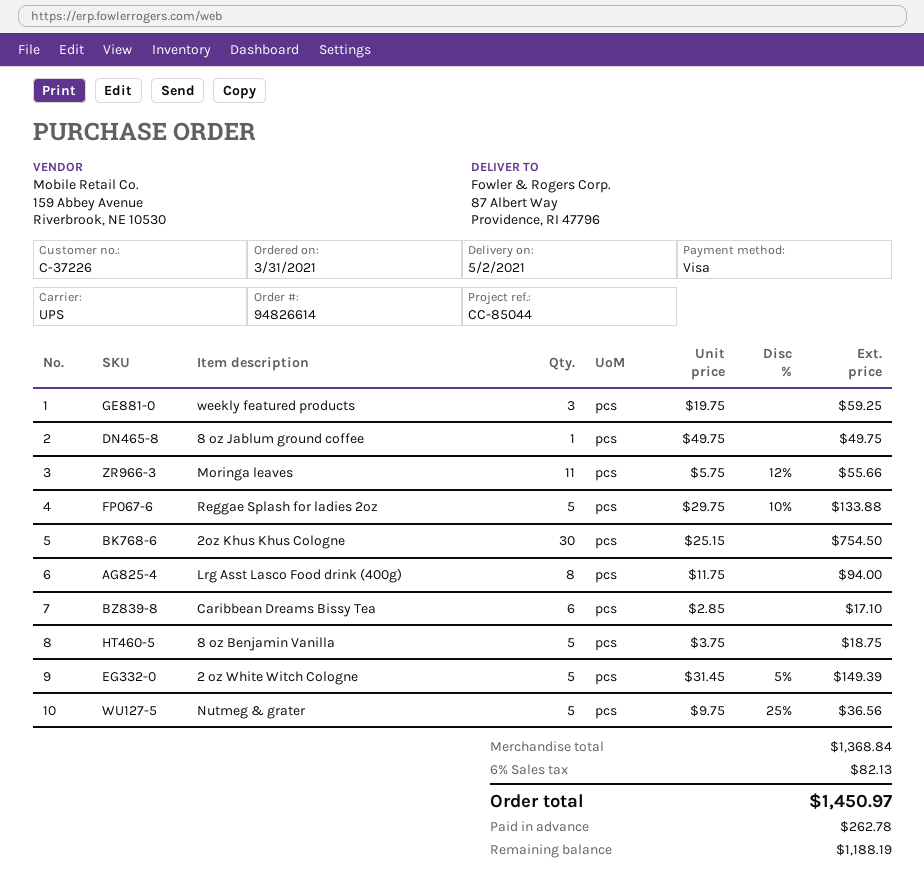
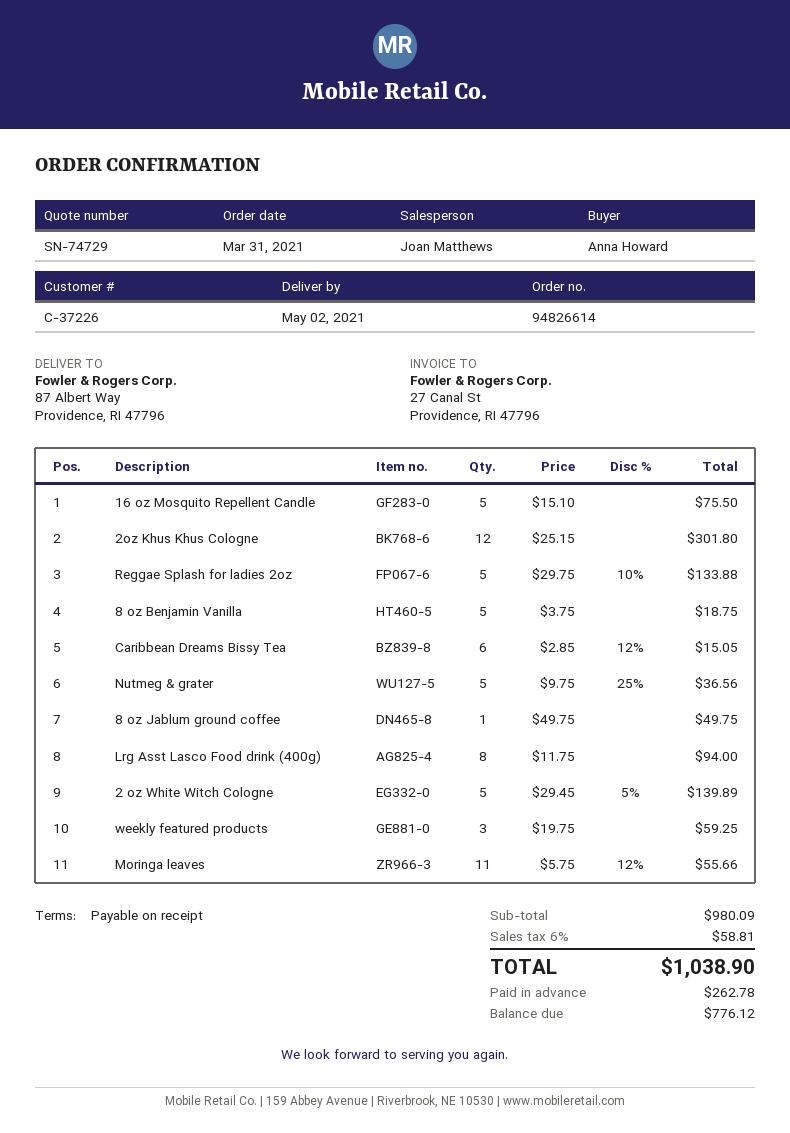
2oz Khus Khus Cologne: 30 x 25.15 = 754.50 -> 12 x 25.15 = 301.80
Caribbean Dreams Bissy Tea: 6 x 2.85 = 17.10 -> 6 x 2.85 - 12% = 15.05
2 oz White Witch Cologne: 5 x 31.45 - 5% = 149.39 -> 5 x 29.45 - 5% = 139.89
16 oz Mosquito Repellent Candle: none -> 5 x 15.10 = 75.50
subtotal: 1368.84 -> 980.09
tax: 6% = 82.13 -> 6% = 58.81
total: 1450.97 -> 1038.90
balance: 1188.19 -> 776.12

